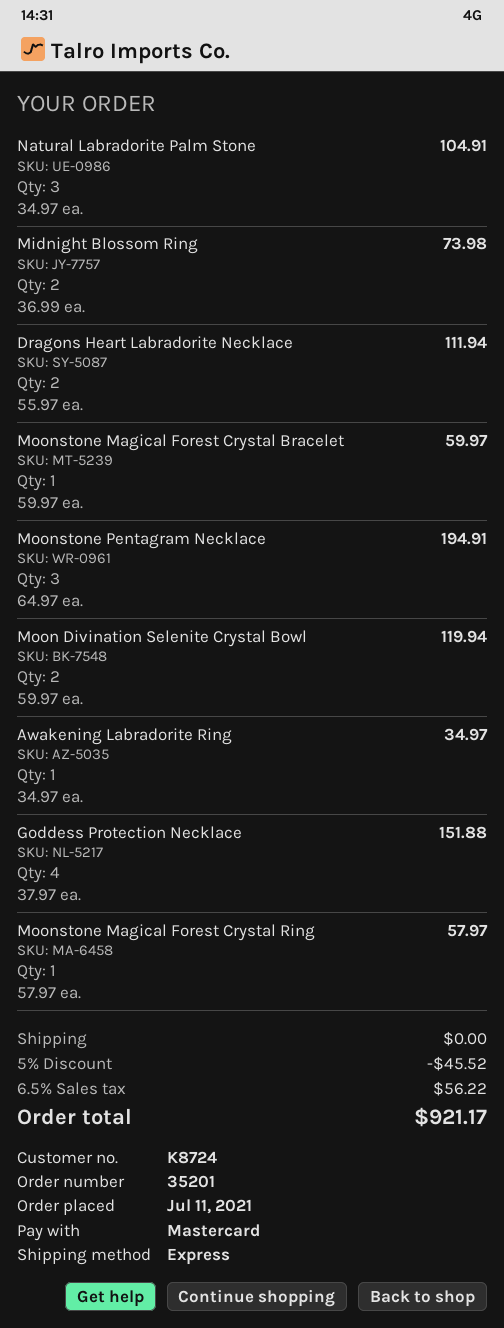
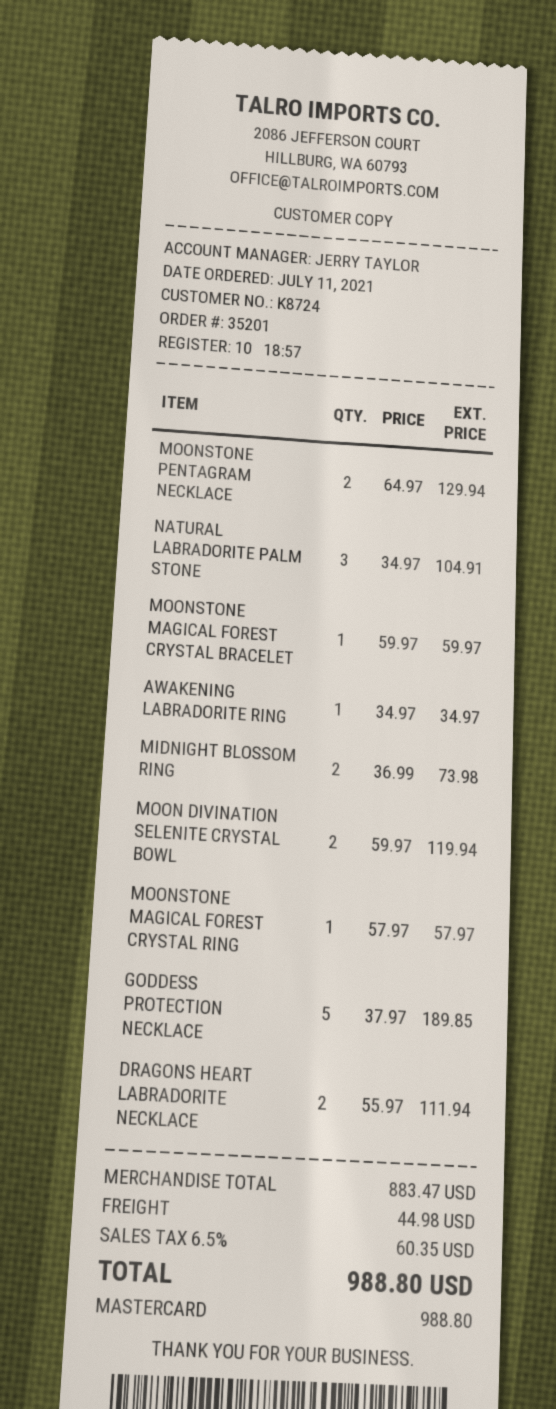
Moonstone Pentagram Necklace: 3 x 64.97 = 194.91 -> 2 x 64.97 = 129.94
Goddess Protection Necklace: 4 x 37.97 = 151.88 -> 5 x 37.97 = 189.85
discount: 5% = 45.52 -> none
shipping: 0.00 -> 44.98
tax: 6.5% = 56.22 -> 6.5% = 60.35
total: 921.17 -> 988.80

